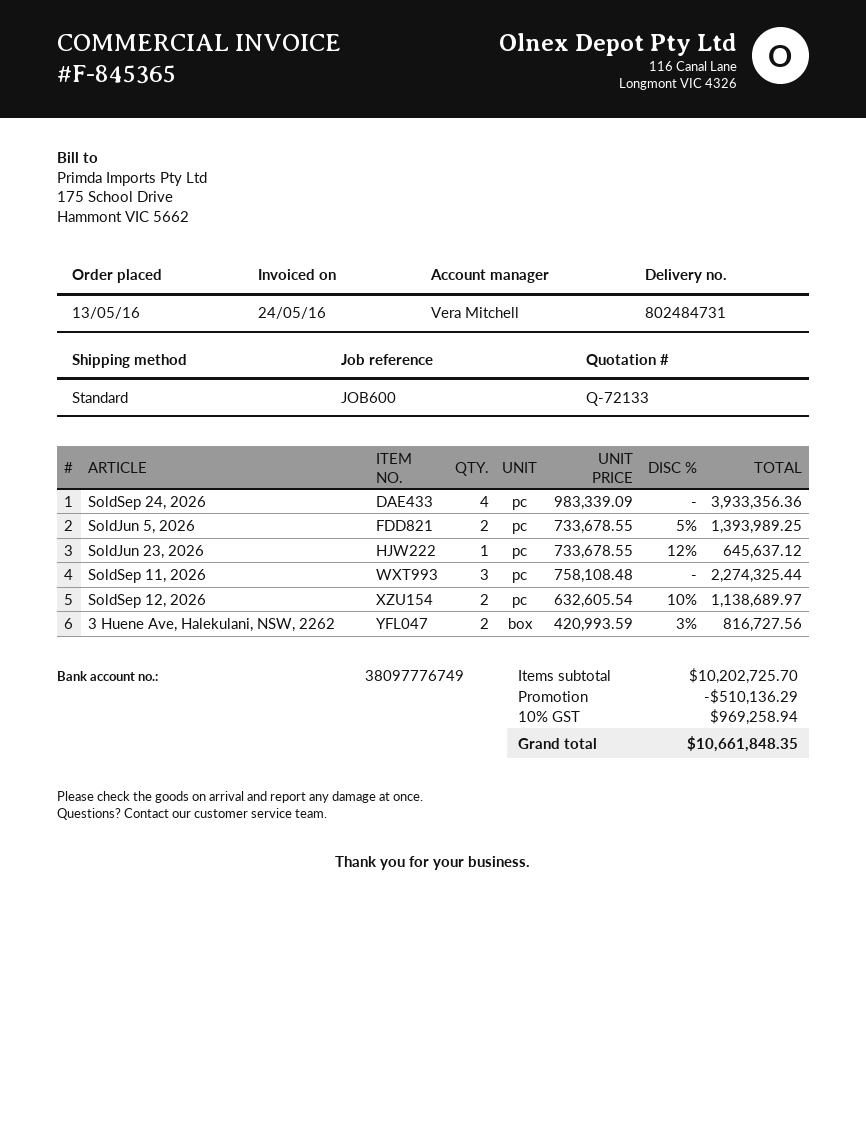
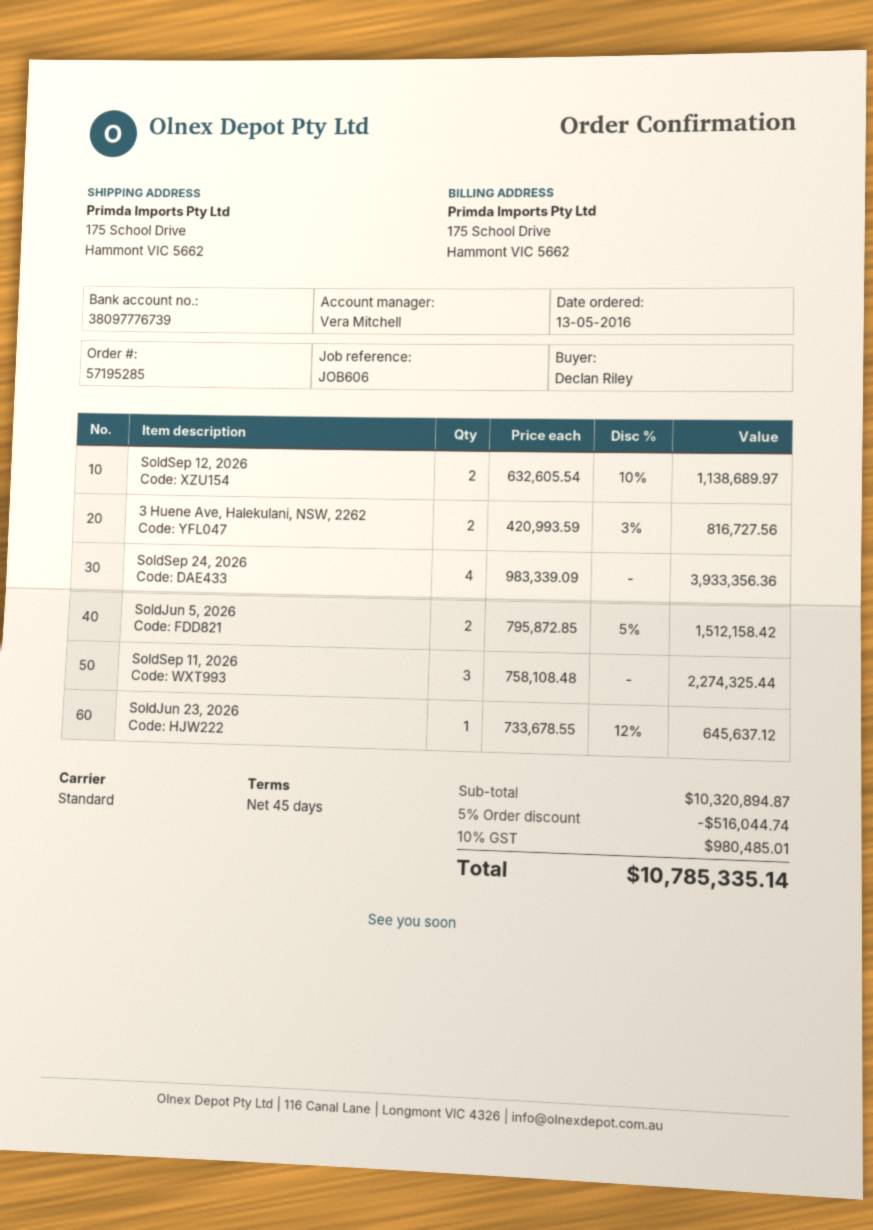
reference: JOB600 -> JOB606
bank account: 38097776749 -> 38097776739
SoldJun 5, 2026: 2 x 733678.55 - 5% = 1393989.25 -> 2 x 795872.85 - 5% = 1512158.42
subtotal: 10202725.70 -> 10320894.87
discount: 510136.29 -> 516044.74
tax: 10% = 969258.94 -> 10% = 980485.01
total: 10661848.35 -> 10785335.14

